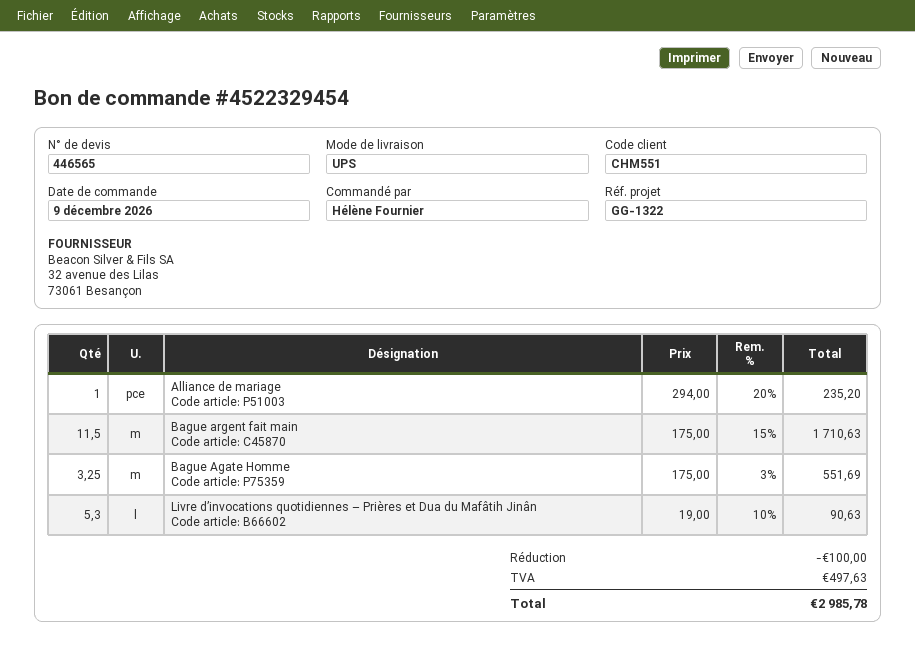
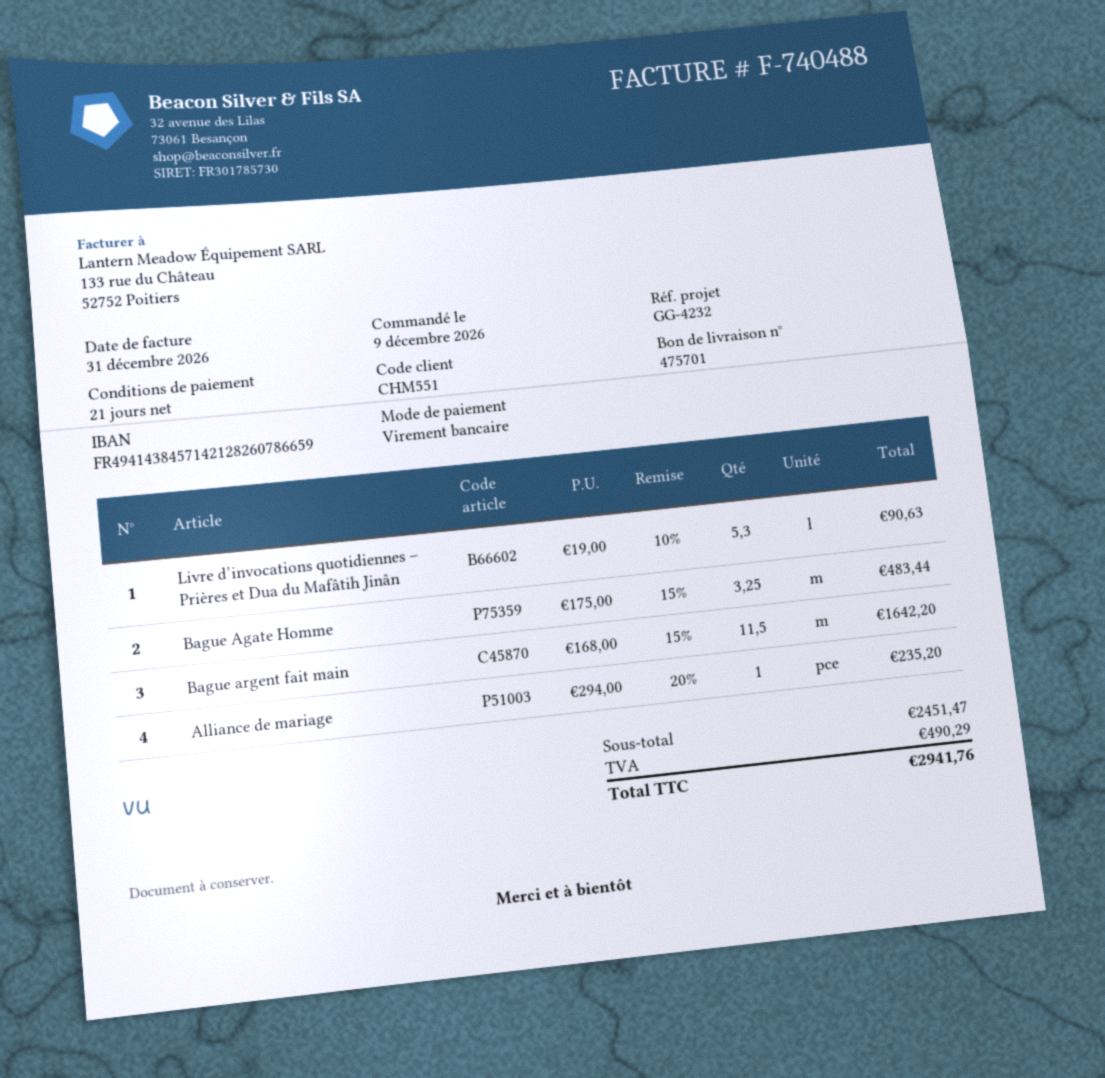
reference: GG-1322 -> GG-4232
Bague argent fait main: 11.5 x 175.00 - 15% = 1710.63 -> 11.5 x 168.00 - 15% = 1642.20
Bague Agate Homme: 3.25 x 175.00 - 3% = 551.69 -> 3.25 x 175.00 - 15% = 483.44
discount: 100.00 -> none
tax: 497.63 -> 490.29
total: 2985.78 -> 2941.76

